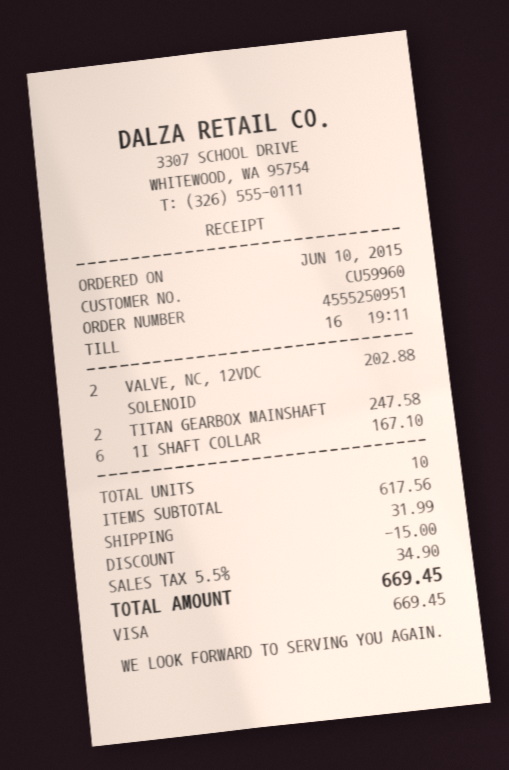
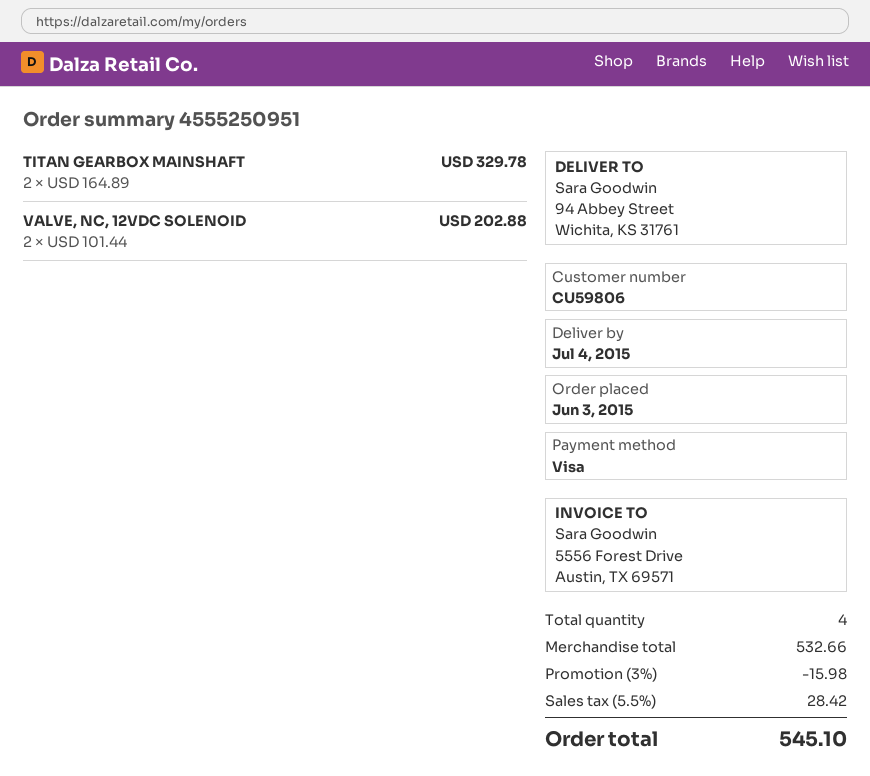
order date: 2015-06-10 -> 2015-06-03
customer number: CU59960 -> CU59806
TITAN GEARBOX MAINSHAFT: 2 for 247.58 -> 2 for 329.78
1I SHAFT COLLAR: 6 for 167.10 -> none
total quantity: 10 -> 4
subtotal: 617.56 -> 532.66
discount: 15.00 -> 15.98
shipping: 31.99 -> none
tax: 5.5% = 34.90 -> 5.5% = 28.42
total: 669.45 -> 545.10

